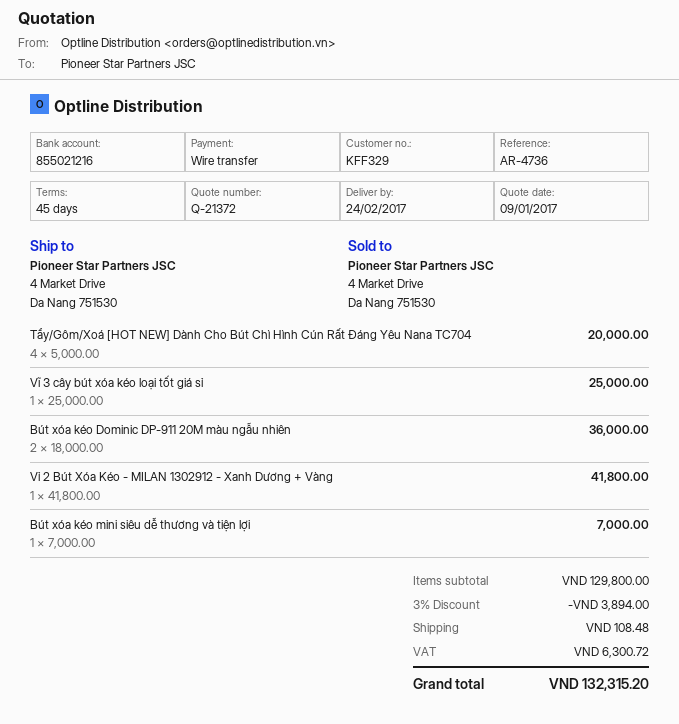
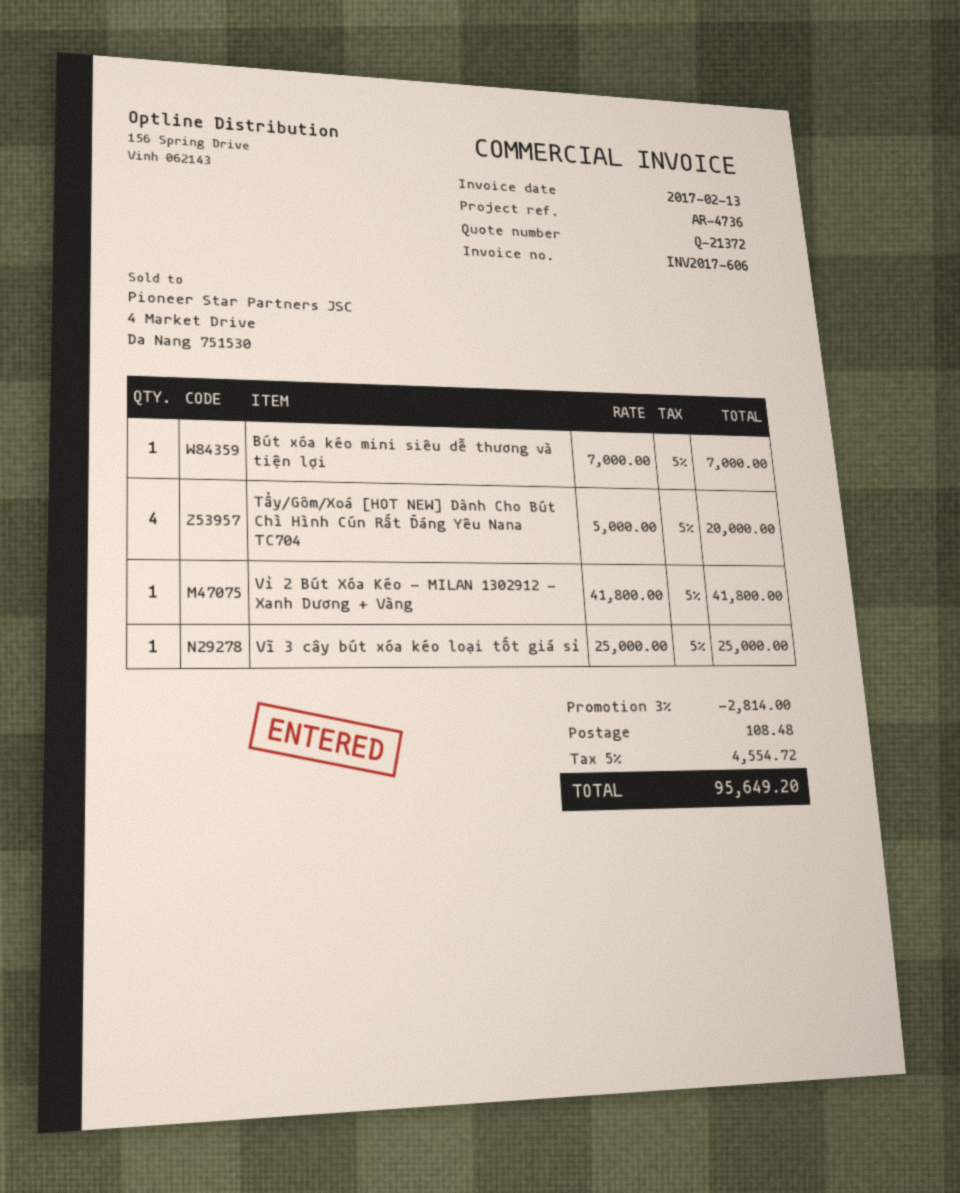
Bút xóa kéo Dominic DP-911 20M màu ngẫu nhiên: 2 x 18000.00 = 36000.00 -> none
discount: 3% = 3894.00 -> 3% = 2814.00
tax: 6300.72 -> 4554.72
total: 132315.20 -> 95649.20

